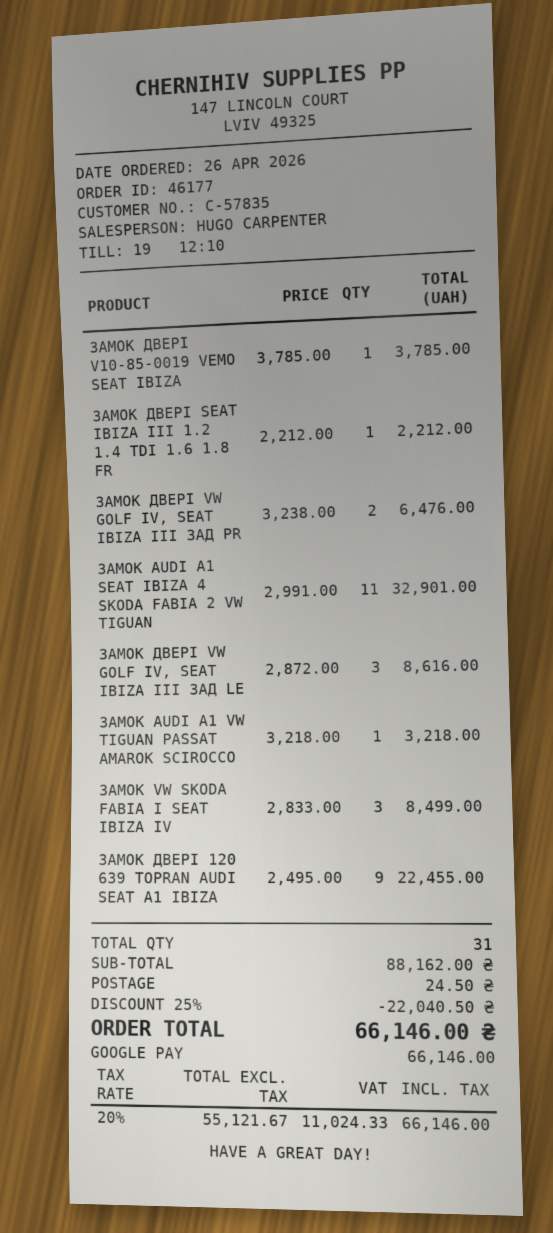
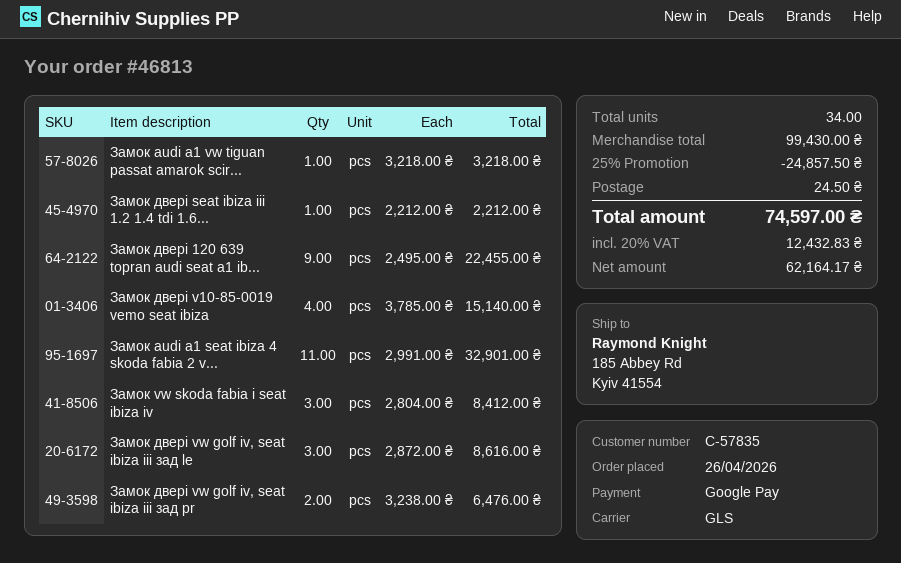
order number: 46177 -> 46813
ЗАМОК ДВЕРІ V10-85-0019 VEMO SEAT IBIZA: 1 x 3785.00 = 3785.00 -> 4 x 3785.00 = 15140.00
ЗАМОК VW SKODA FABIA I SEAT IBIZA IV: 3 x 2833.00 = 8499.00 -> 3 x 2804.00 = 8412.00
total quantity: 31 -> 34
subtotal: 88162.00 -> 99430.00
discount: 25% = 22040.50 -> 25% = 24857.50
net: 55121.67 -> 62164.17
tax: 20% = 11024.33 -> 20% = 12432.83
total: 66146.00 -> 74597.00

